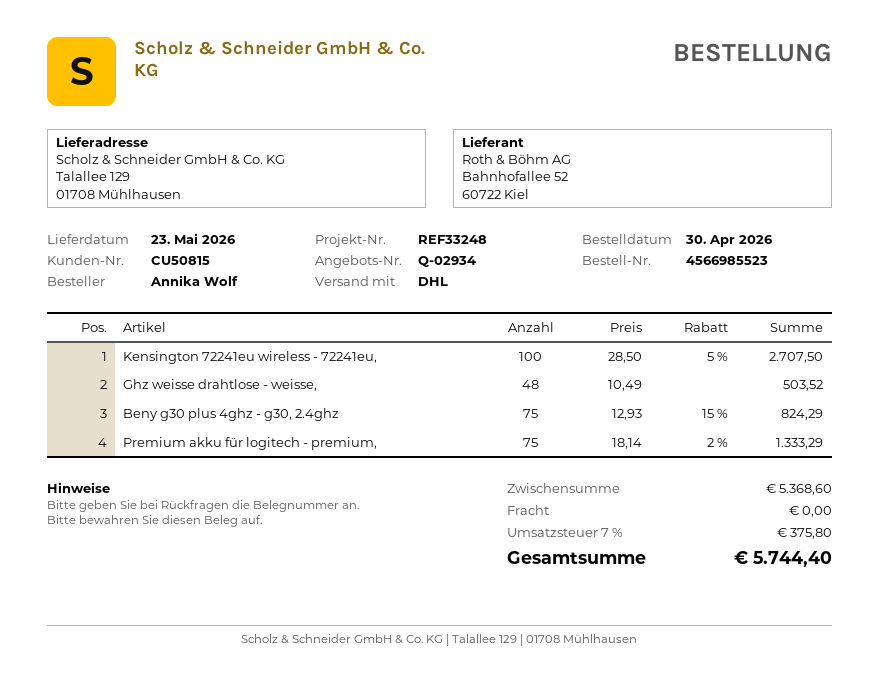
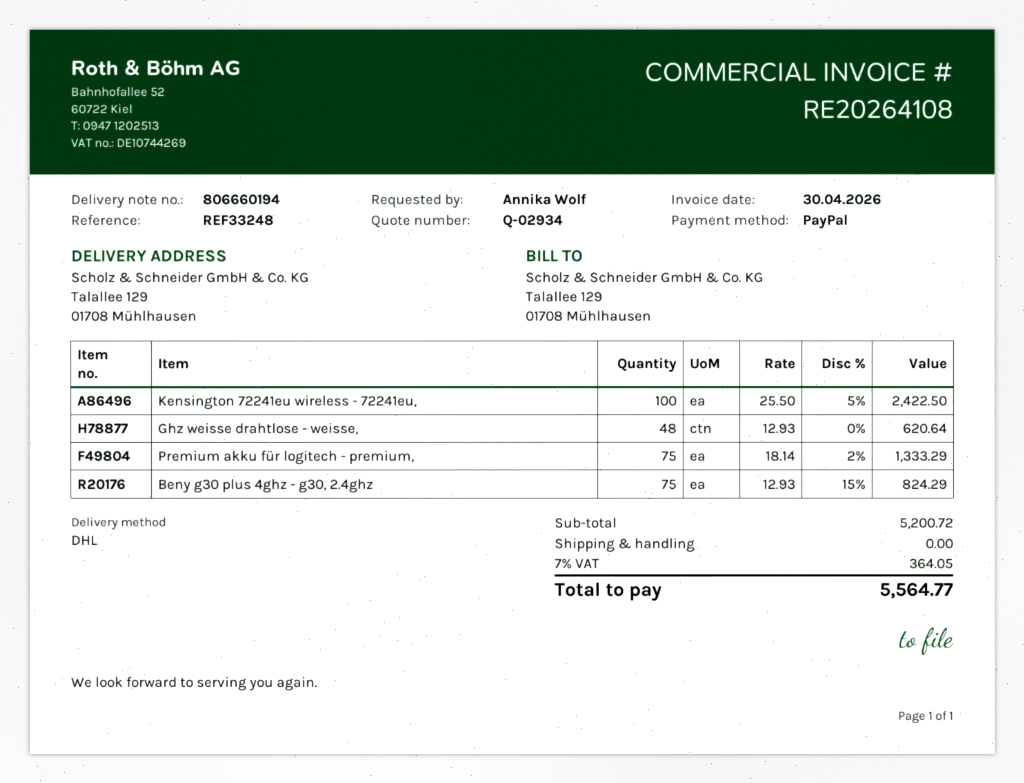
Kensington 72241eu wireless - 72241eu,: 100 x 28.50 - 5% = 2707.50 -> 100 x 25.50 - 5% = 2422.50
Ghz weisse drahtlose - weisse,: 48 x 10.49 = 503.52 -> 48 x 12.93 = 620.64
subtotal: 5368.60 -> 5200.72
tax: 7% = 375.80 -> 7% = 364.05
total: 5744.40 -> 5564.77

